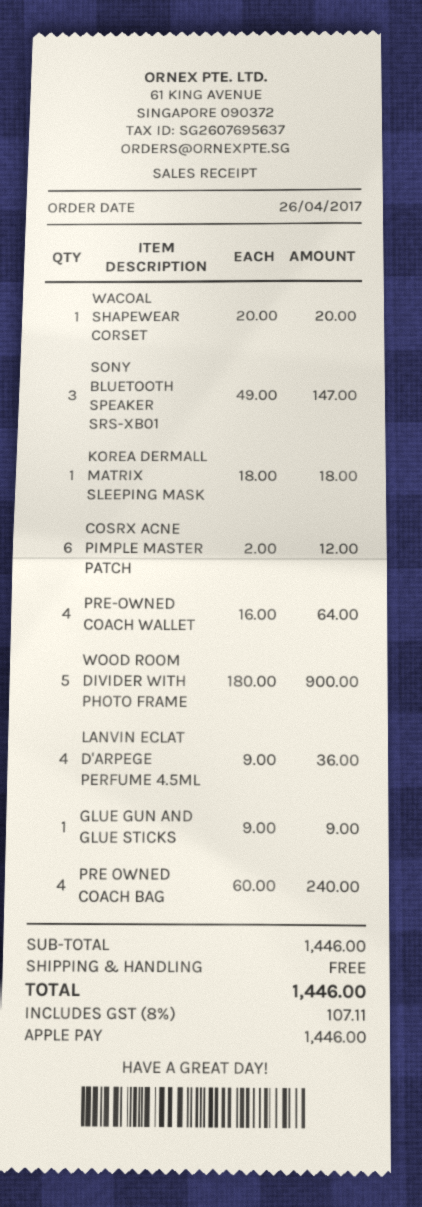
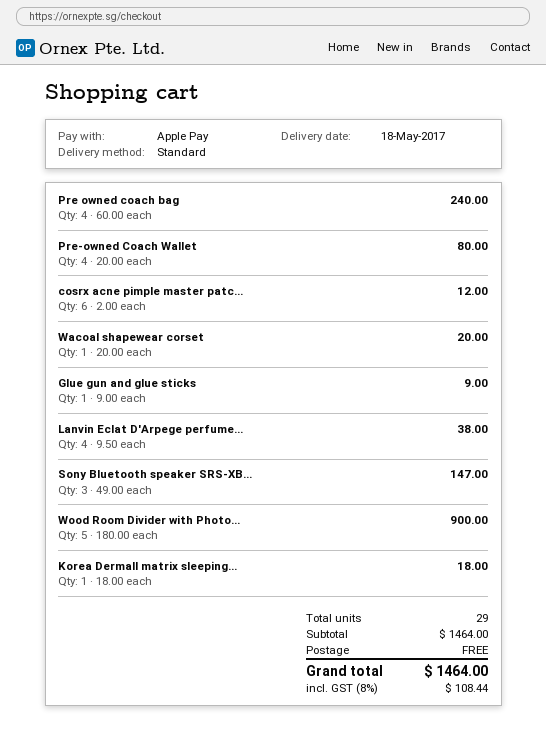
PRE-OWNED COACH WALLET: 4 x 16.00 = 64.00 -> 4 x 20.00 = 80.00
LANVIN ECLAT D'ARPEGE PERFUME 4.5ML: 4 x 9.00 = 36.00 -> 4 x 9.50 = 38.00
subtotal: 1446.00 -> 1464.00
tax: 8% = 107.11 -> 8% = 108.44
total: 1446.00 -> 1464.00

